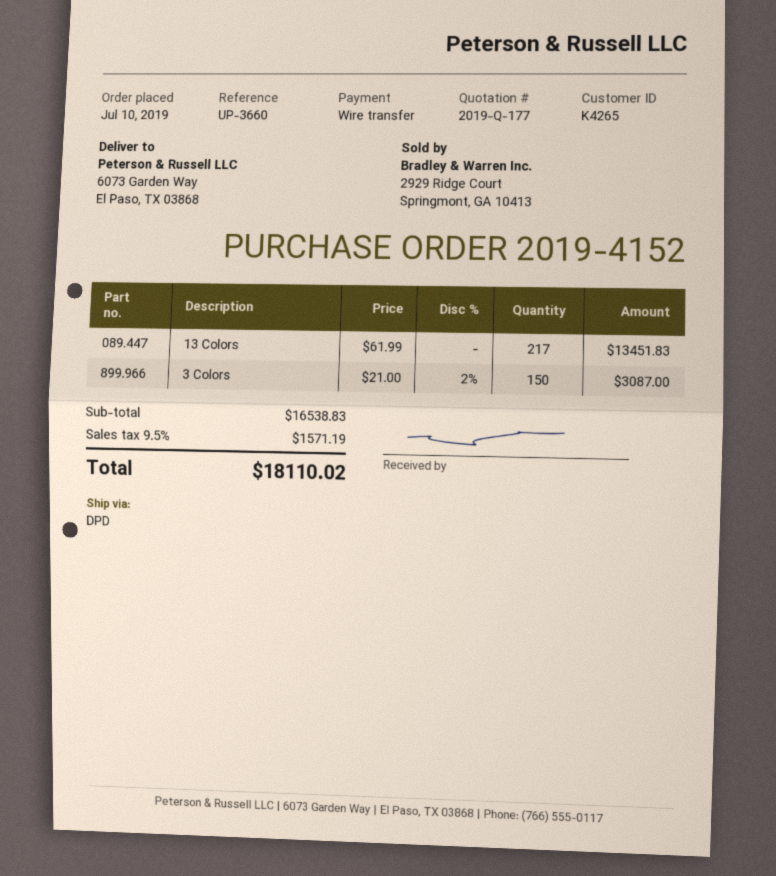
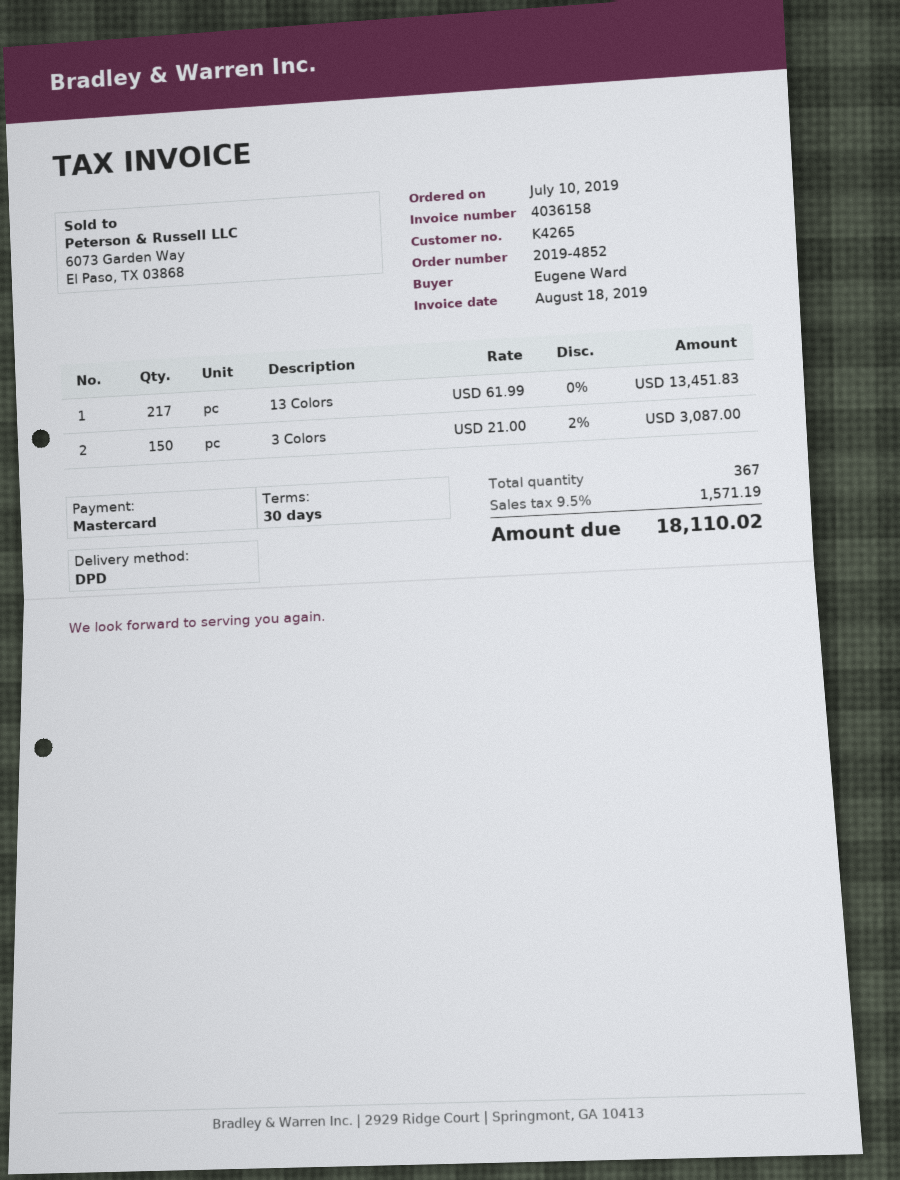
order number: 2019-4152 -> 2019-4852
payment method: bank transfer -> Mastercard

